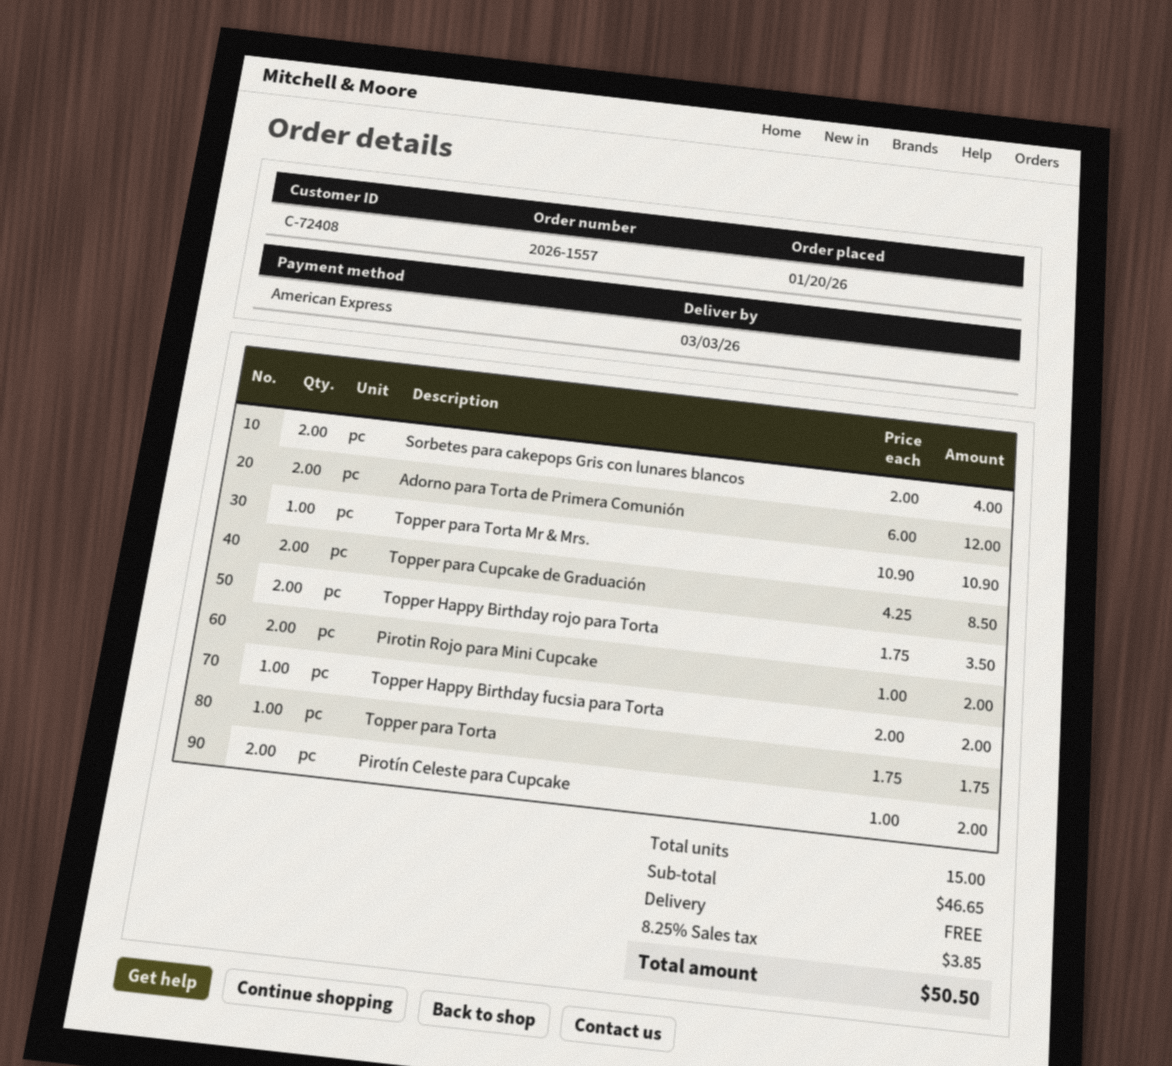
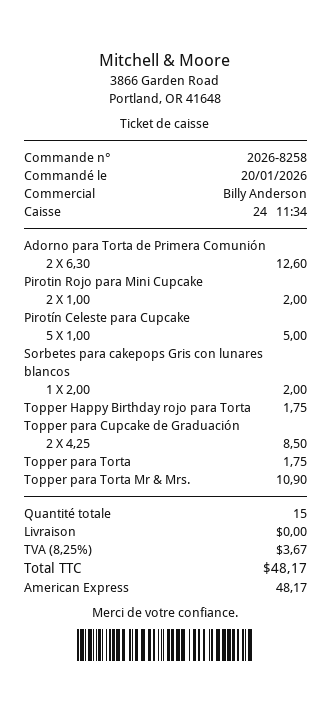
order number: 2026-1557 -> 2026-8258
Sorbetes para cakepops Gris con lunares blancos: 2 x 2.00 = 4.00 -> 1 x 2.00 = 2.00
Adorno para Torta de Primera Comunión: 2 x 6.00 = 12.00 -> 2 x 6.30 = 12.60
Topper Happy Birthday rojo para Torta: 2 x 1.75 = 3.50 -> 1 x 1.75 = 1.75
Topper Happy Birthday fucsia para Torta: 1 x 2.00 = 2.00 -> none
Pirotín Celeste para Cupcake: 2 x 1.00 = 2.00 -> 5 x 1.00 = 5.00
tax: 8.25% = 3.85 -> 8.25% = 3.67
total: 50.50 -> 48.17

